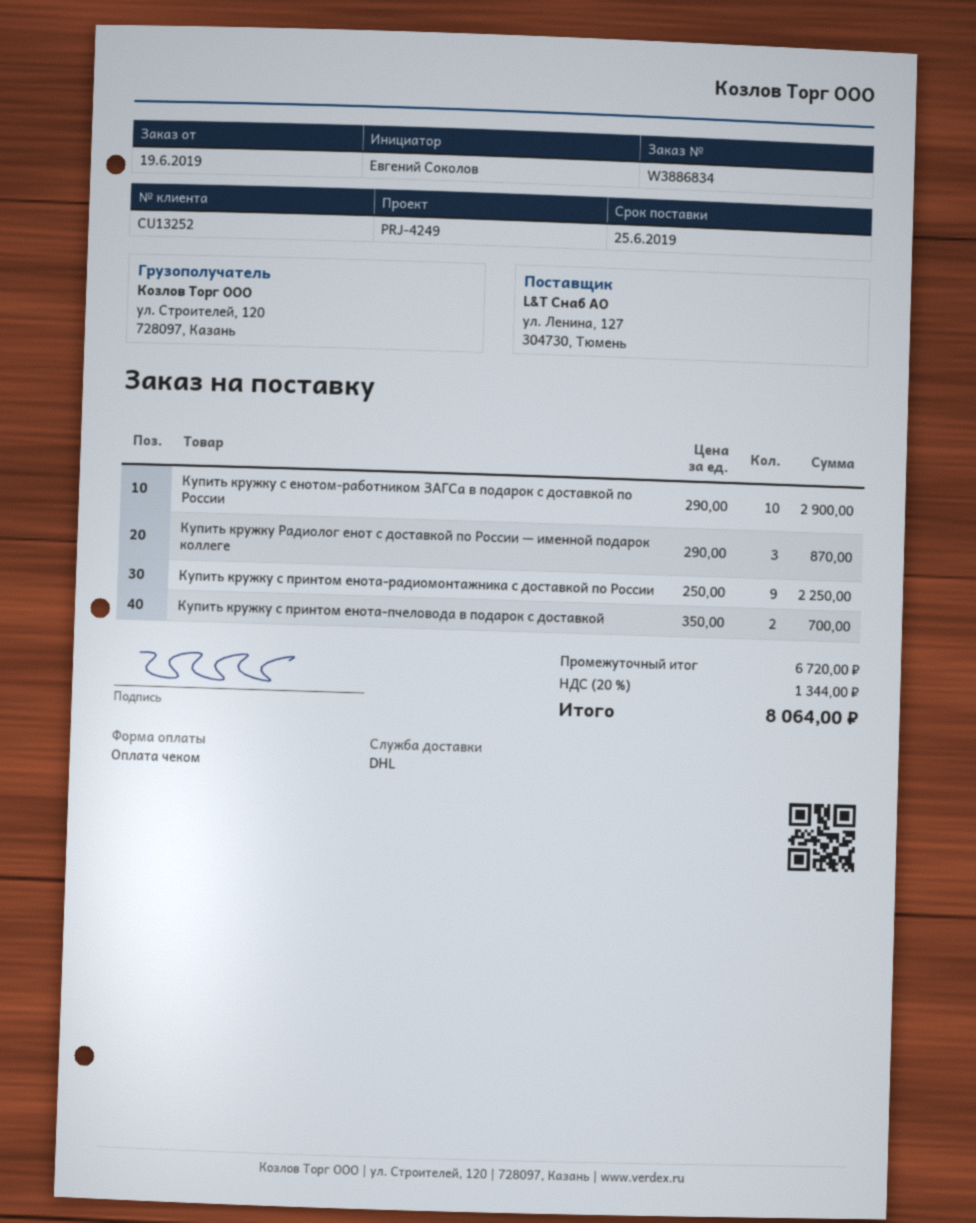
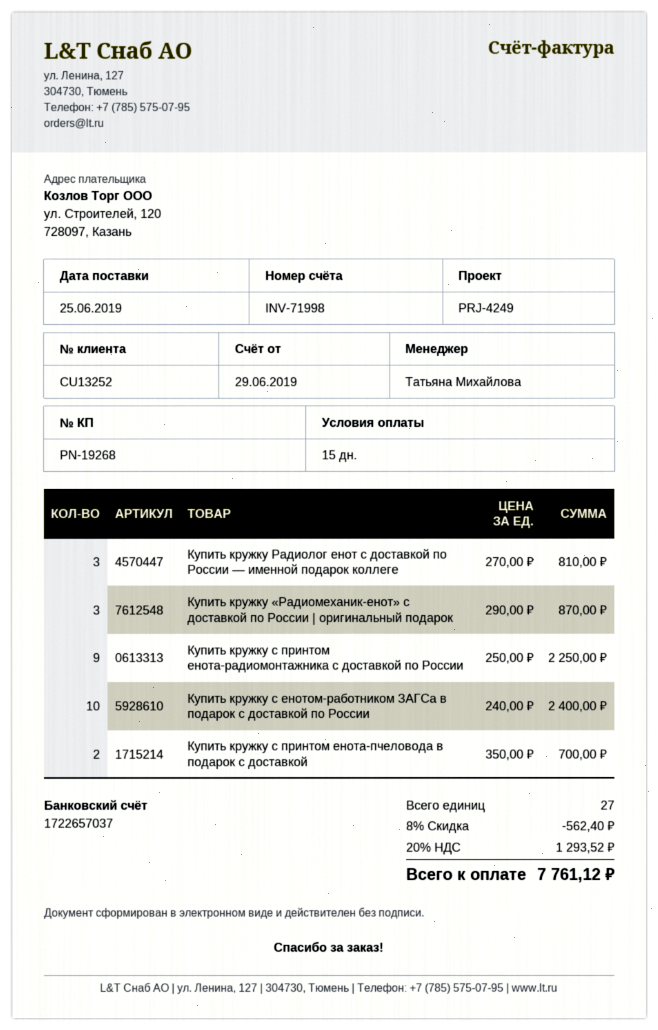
Купить кружку с енотом-работником ЗАГСа в подарок с доставкой по России: 10 x 290.00 = 2900.00 -> 10 x 240.00 = 2400.00
Купить кружку Радиолог енот с доставкой по России — именной подарок коллеге: 3 x 290.00 = 870.00 -> 3 x 270.00 = 810.00
Купить кружку «Радиомеханик-енот» с доставкой по России | оригинальный подарок: none -> 3 x 290.00 = 870.00
discount: none -> 8% = 562.40
tax: 20% = 1344.00 -> 20% = 1293.52
total: 8064.00 -> 7761.12

